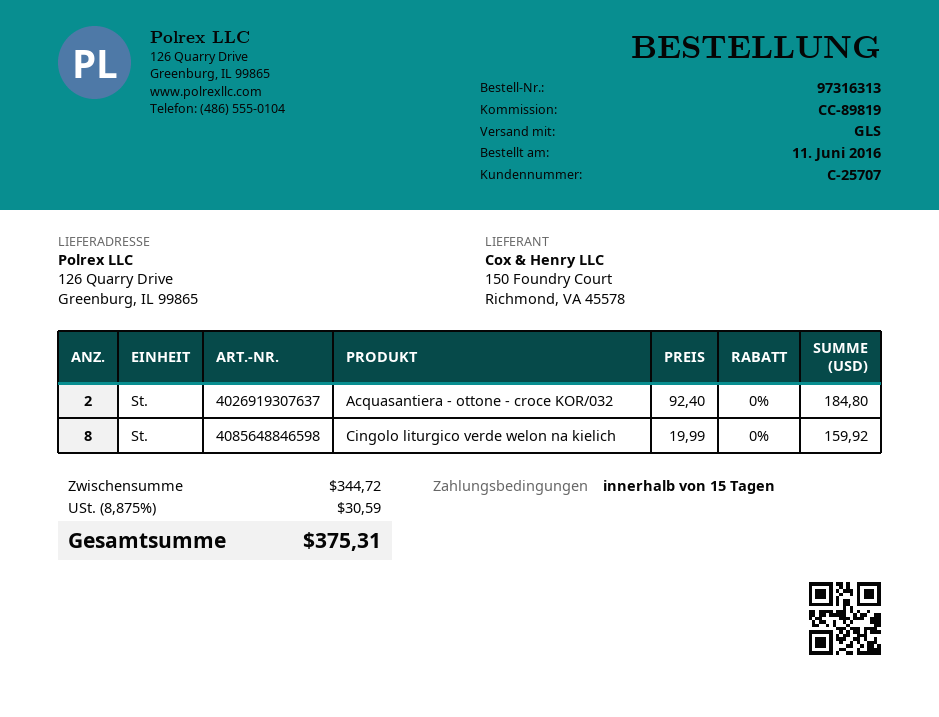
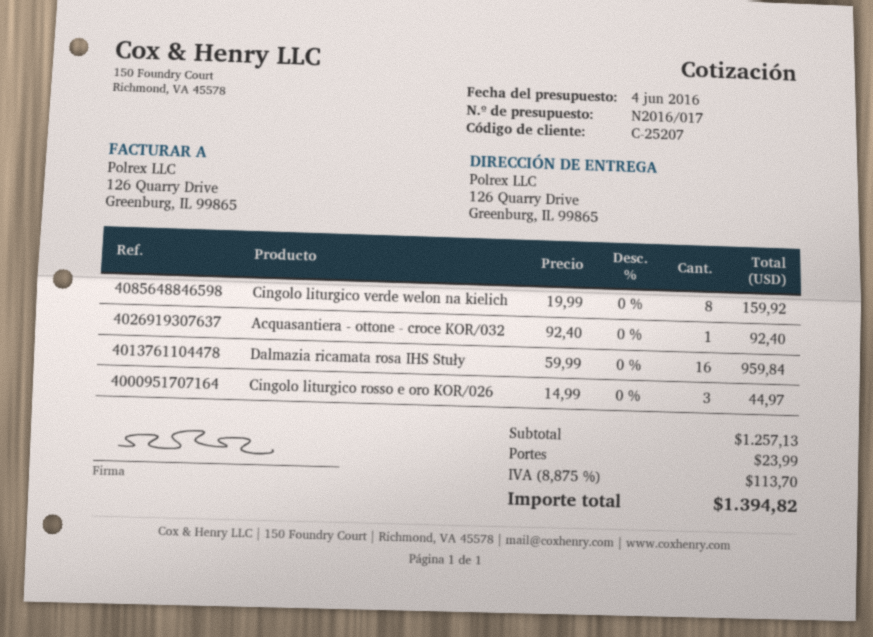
customer number: C-25707 -> C-25207
Acquasantiera - ottone - croce KOR/032: 2 x 92.40 = 184.80 -> 1 x 92.40 = 92.40
Dalmazia ricamata rosa IHS Stuły: none -> 16 x 59.99 = 959.84
Cingolo liturgico rosso e oro KOR/026: none -> 3 x 14.99 = 44.97
subtotal: 344.72 -> 1257.13
shipping: none -> 23.99
tax: 8.875% = 30.59 -> 8.875% = 113.70
total: 375.31 -> 1394.82

